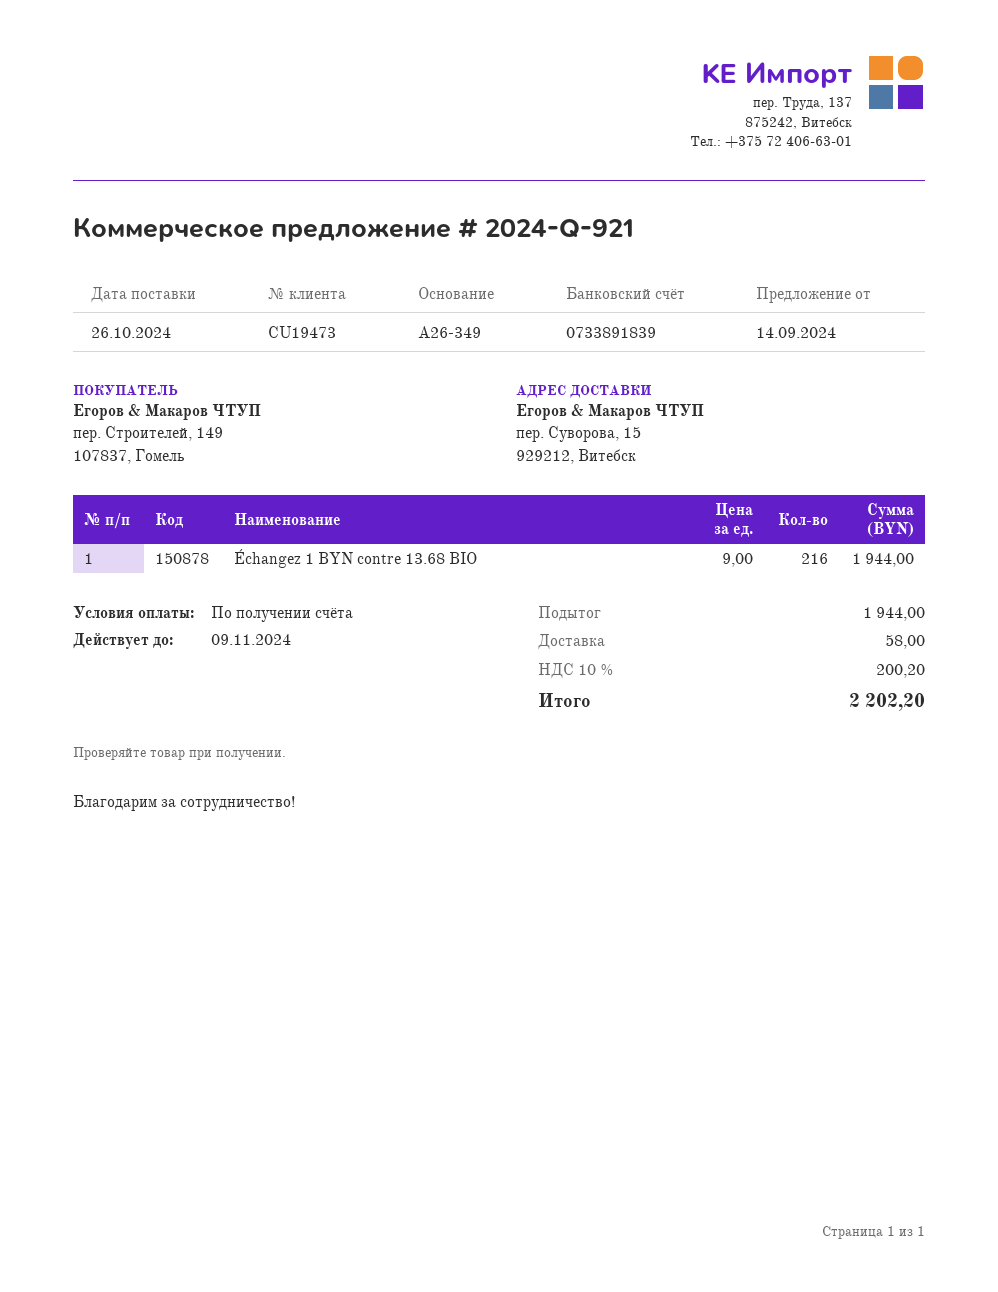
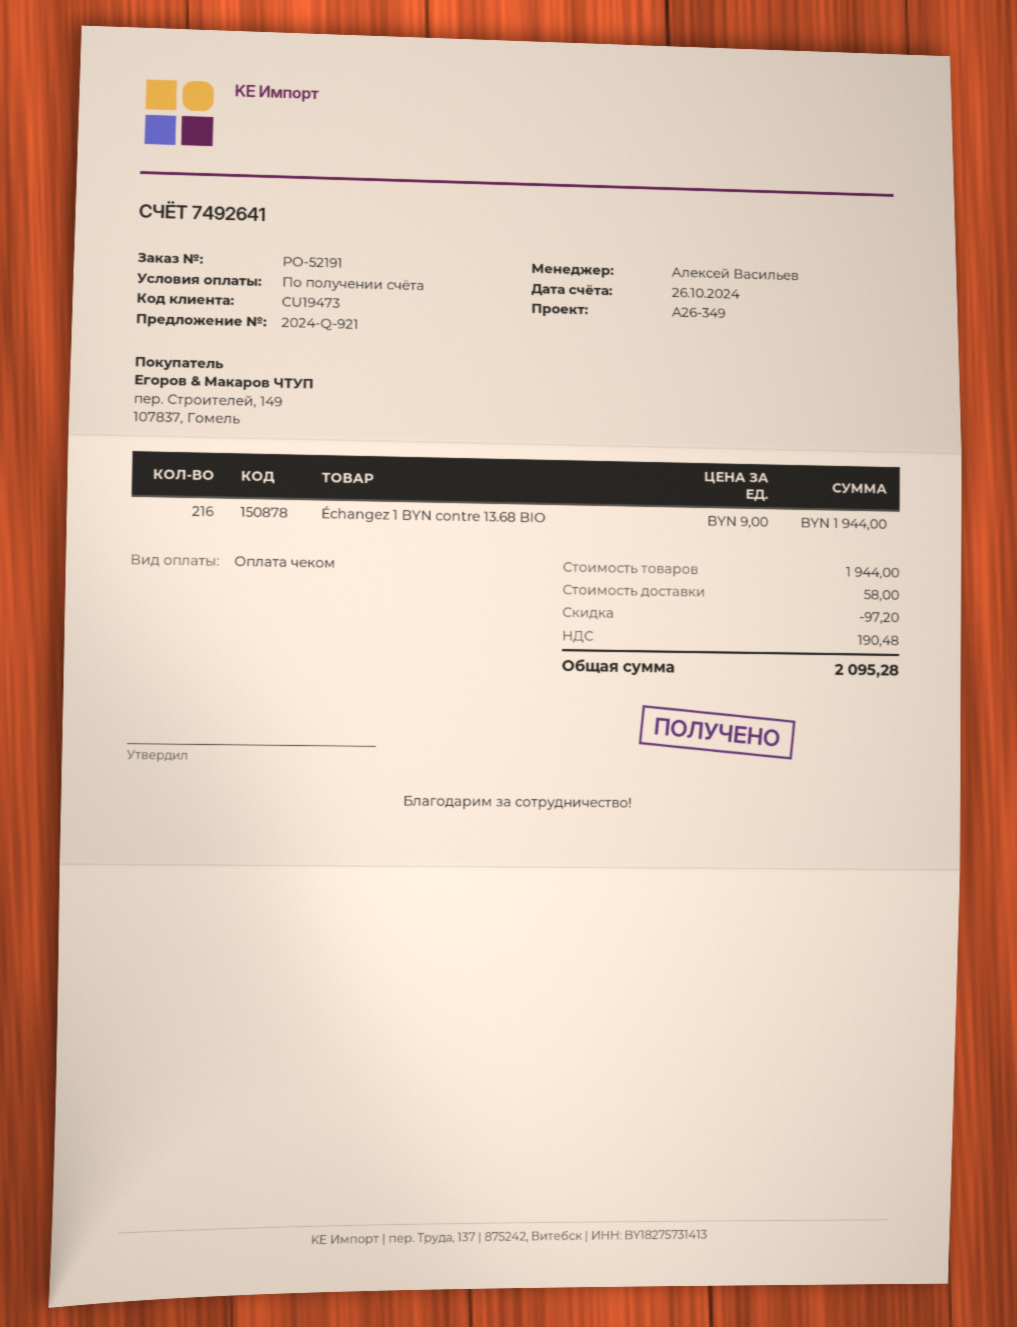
discount: none -> 97.20
tax: 200.20 -> 190.48
total: 2202.20 -> 2095.28

